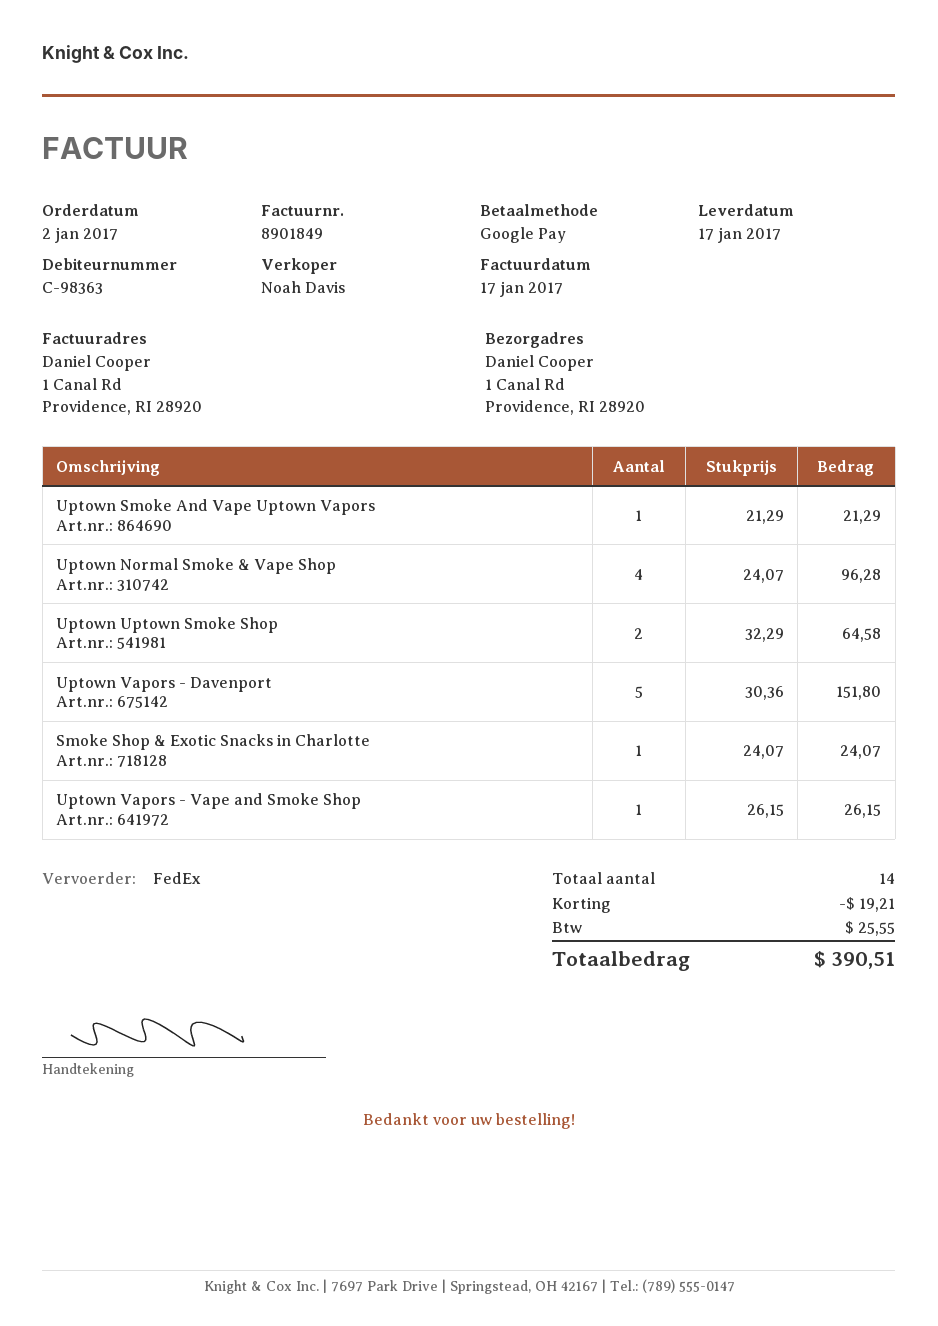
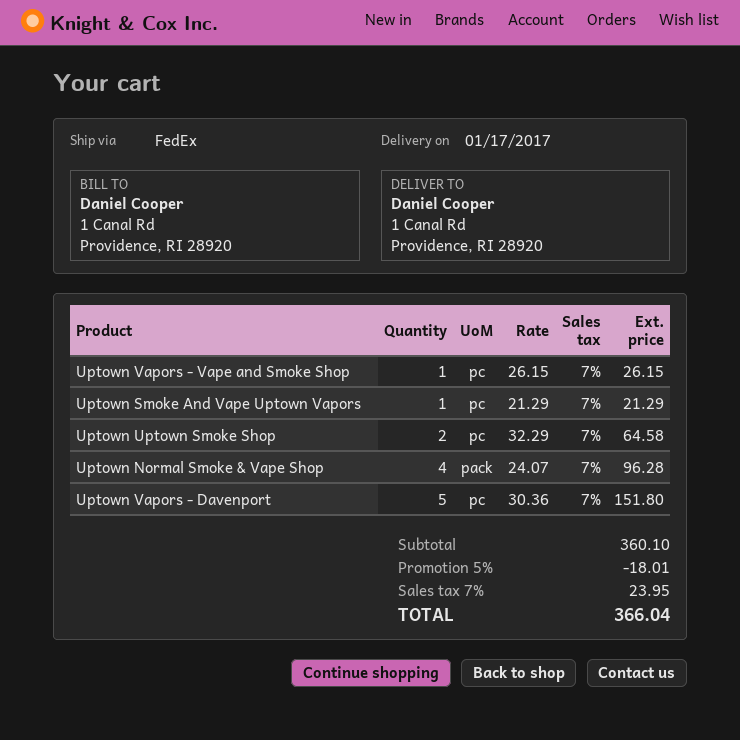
Smoke Shop & Exotic Snacks in Charlotte: 1 x 24.07 = 24.07 -> none
discount: 19.21 -> 18.01
tax: 25.55 -> 23.95
total: 390.51 -> 366.04

